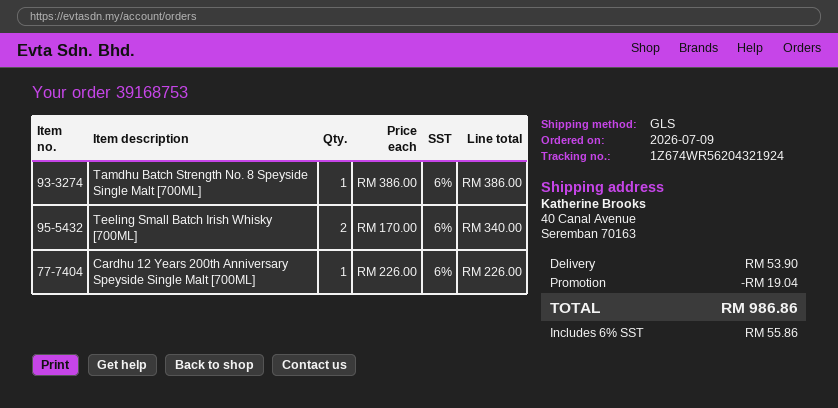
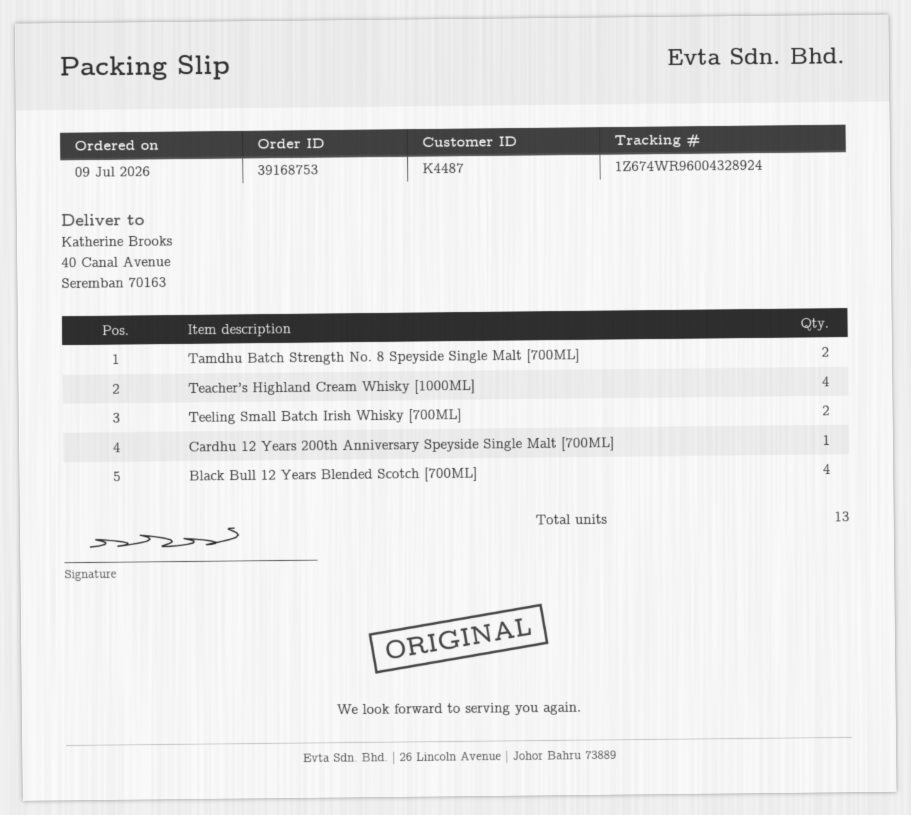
tracking number: 1Z674WR56204321924 -> 1Z674WR96004328924
Tamdhu Batch Strength No. 8 Speyside Single Malt [700ML]: 1 -> 2
Teacher’s Highland Cream Whisky [1000ML]: none -> 4
Black Bull 12 Years Blended Scotch [700ML]: none -> 4

